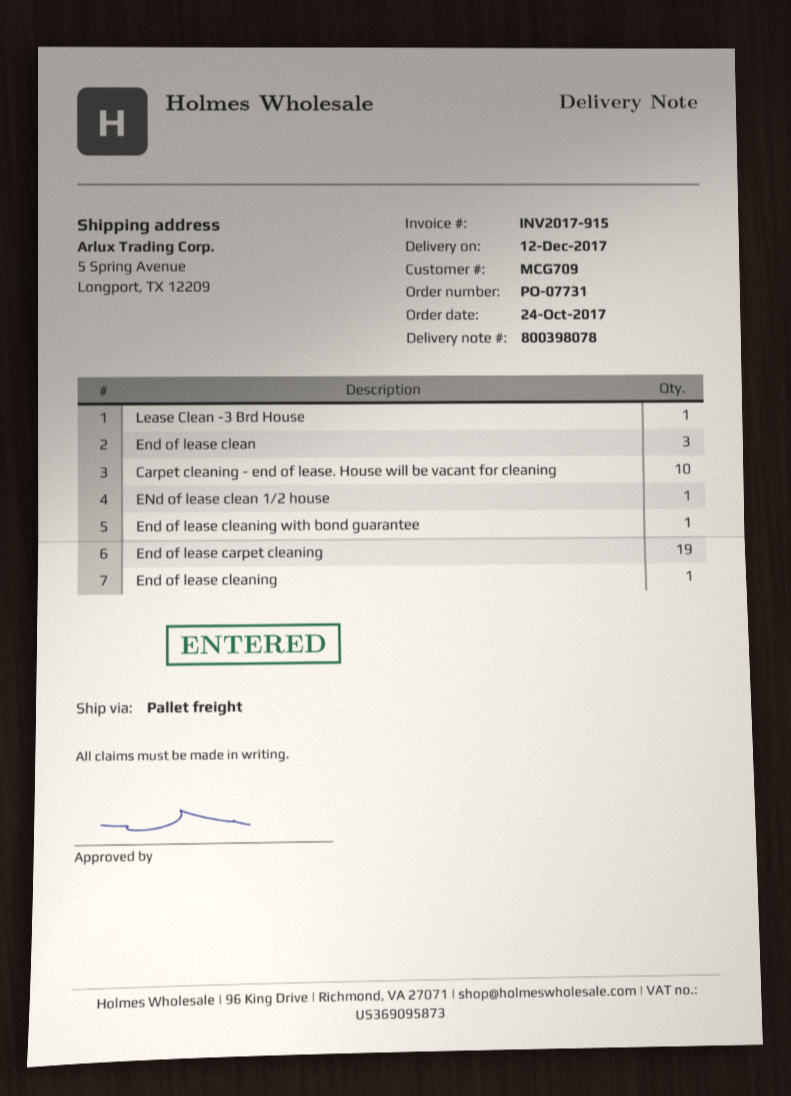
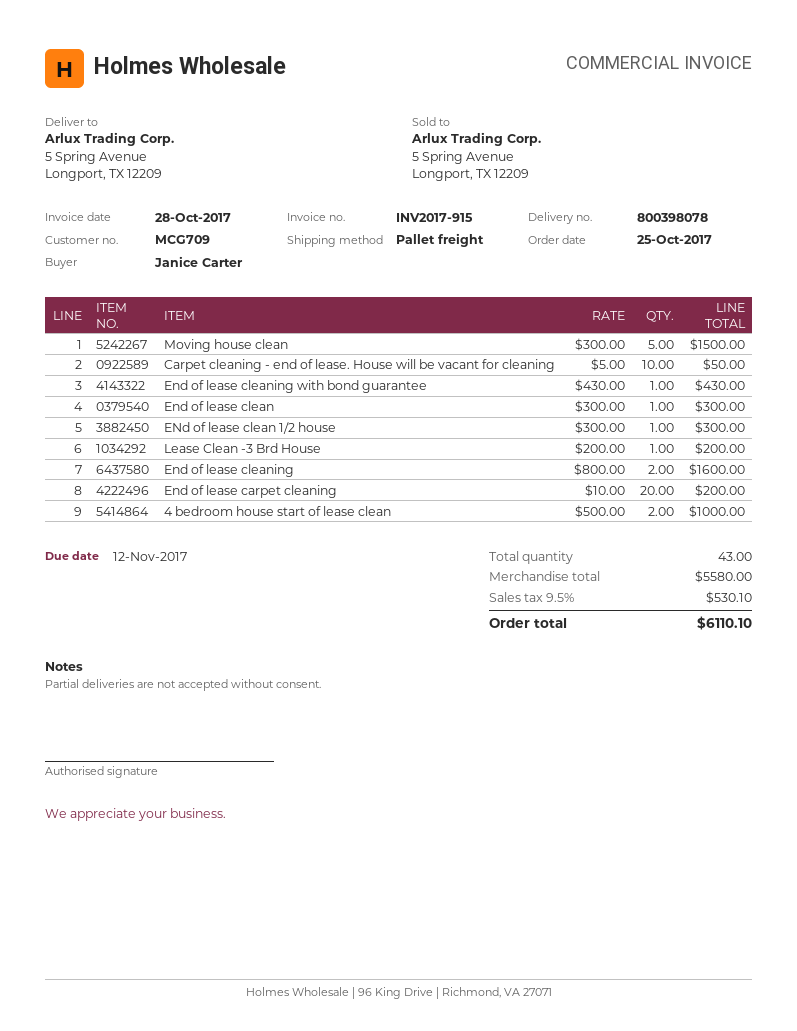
order date: 2017-10-24 -> 2017-10-25
End of lease clean: 3 -> 1
End of lease carpet cleaning: 19 -> 20
End of lease cleaning: 1 -> 2
Moving house clean: none -> 5
4 bedroom house start of lease clean: none -> 2

